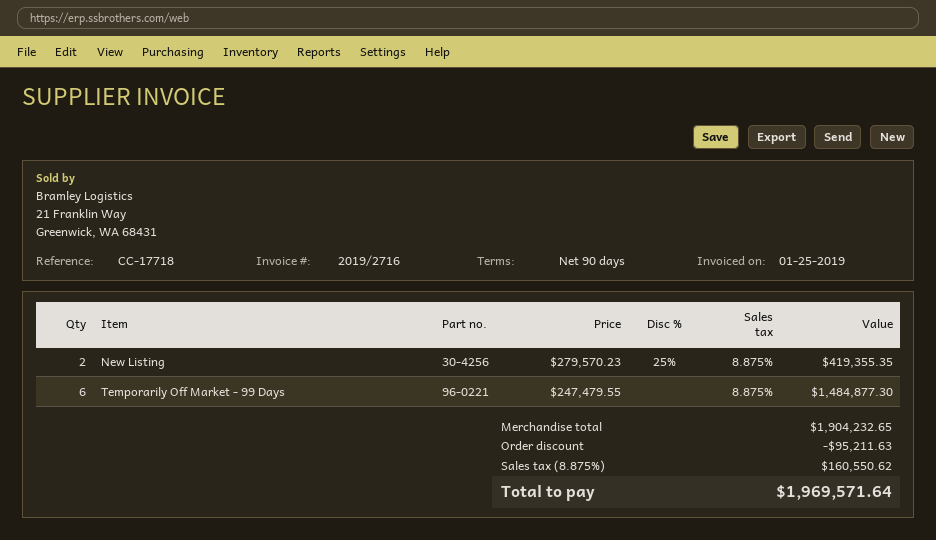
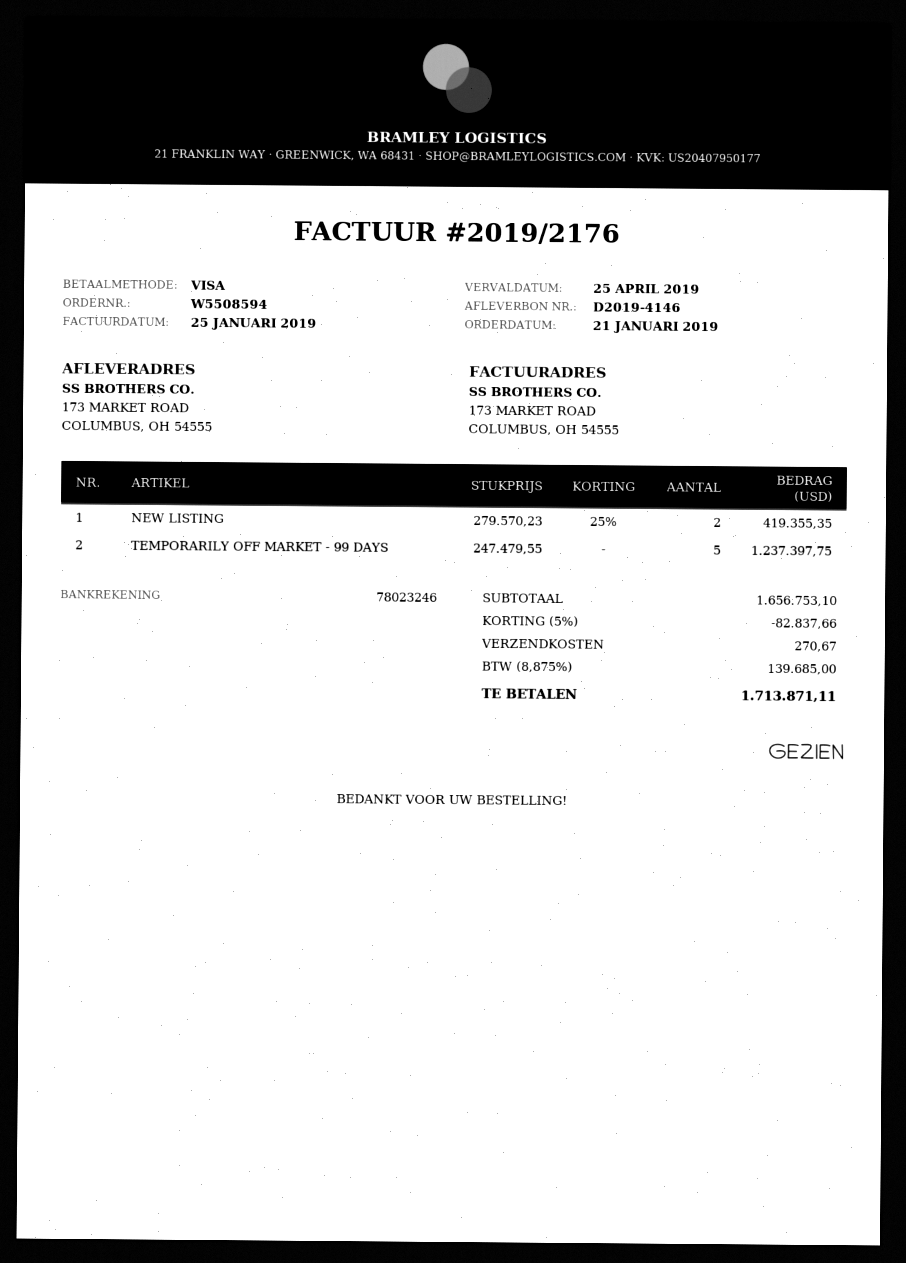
invoice number: 2019/2716 -> 2019/2176
Temporarily Off Market - 99 Days: 6 x 247479.55 = 1484877.30 -> 5 x 247479.55 = 1237397.75
subtotal: 1904232.65 -> 1656753.10
discount: 95211.63 -> 82837.66
shipping: none -> 270.67
tax: 8.875% = 160550.62 -> 8.875% = 139685.00
total: 1969571.64 -> 1713871.11

